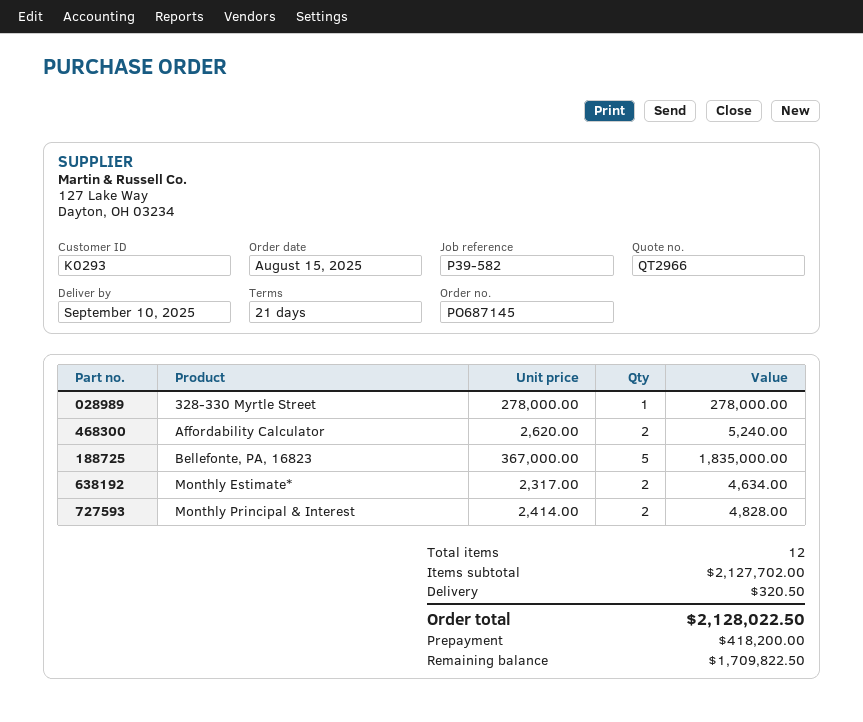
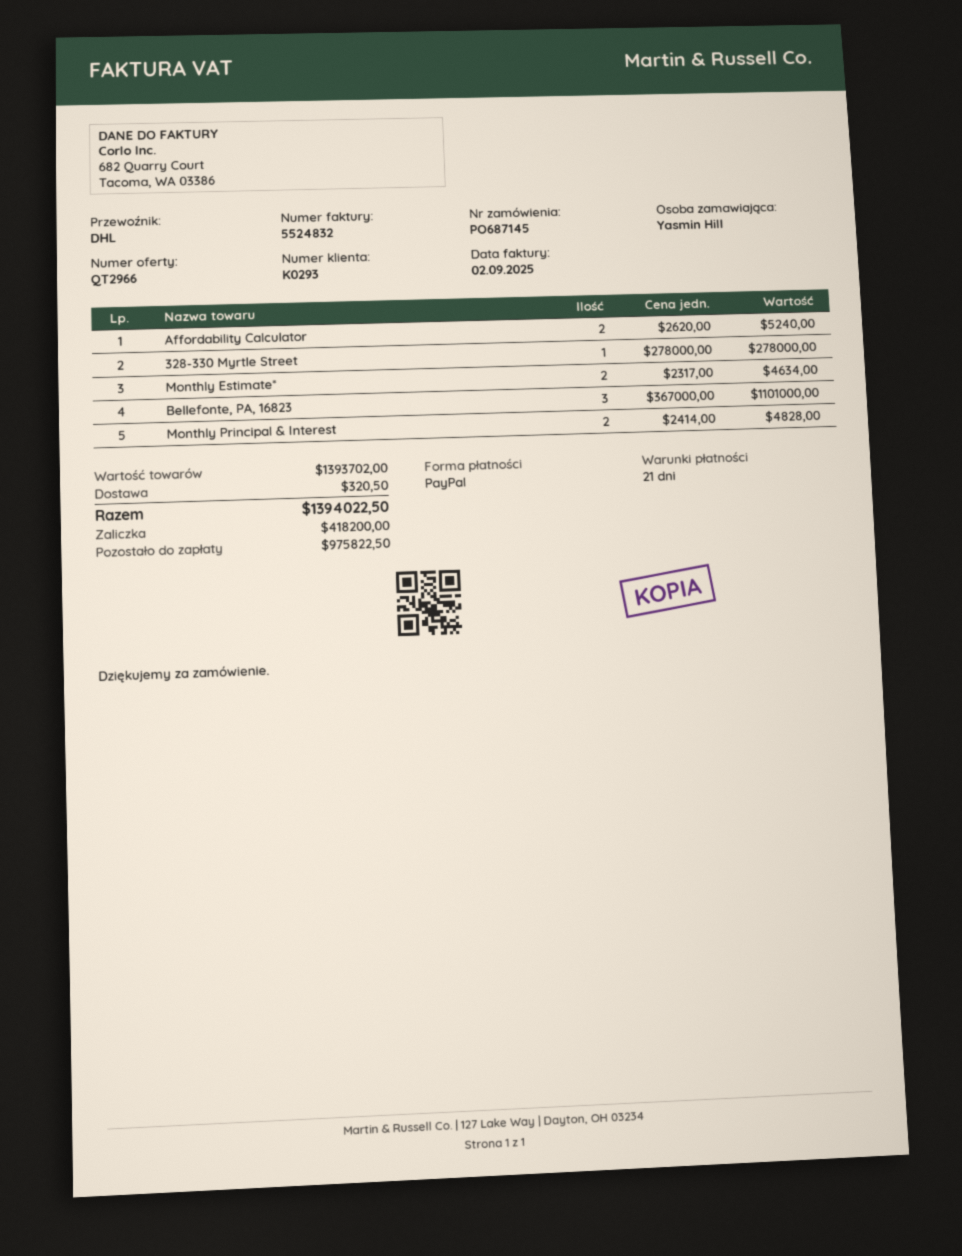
Bellefonte, PA, 16823: 5 x 367000.00 = 1835000.00 -> 3 x 367000.00 = 1101000.00
subtotal: 2127702.00 -> 1393702.00
total: 2128022.50 -> 1394022.50
balance: 1709822.50 -> 975822.50

